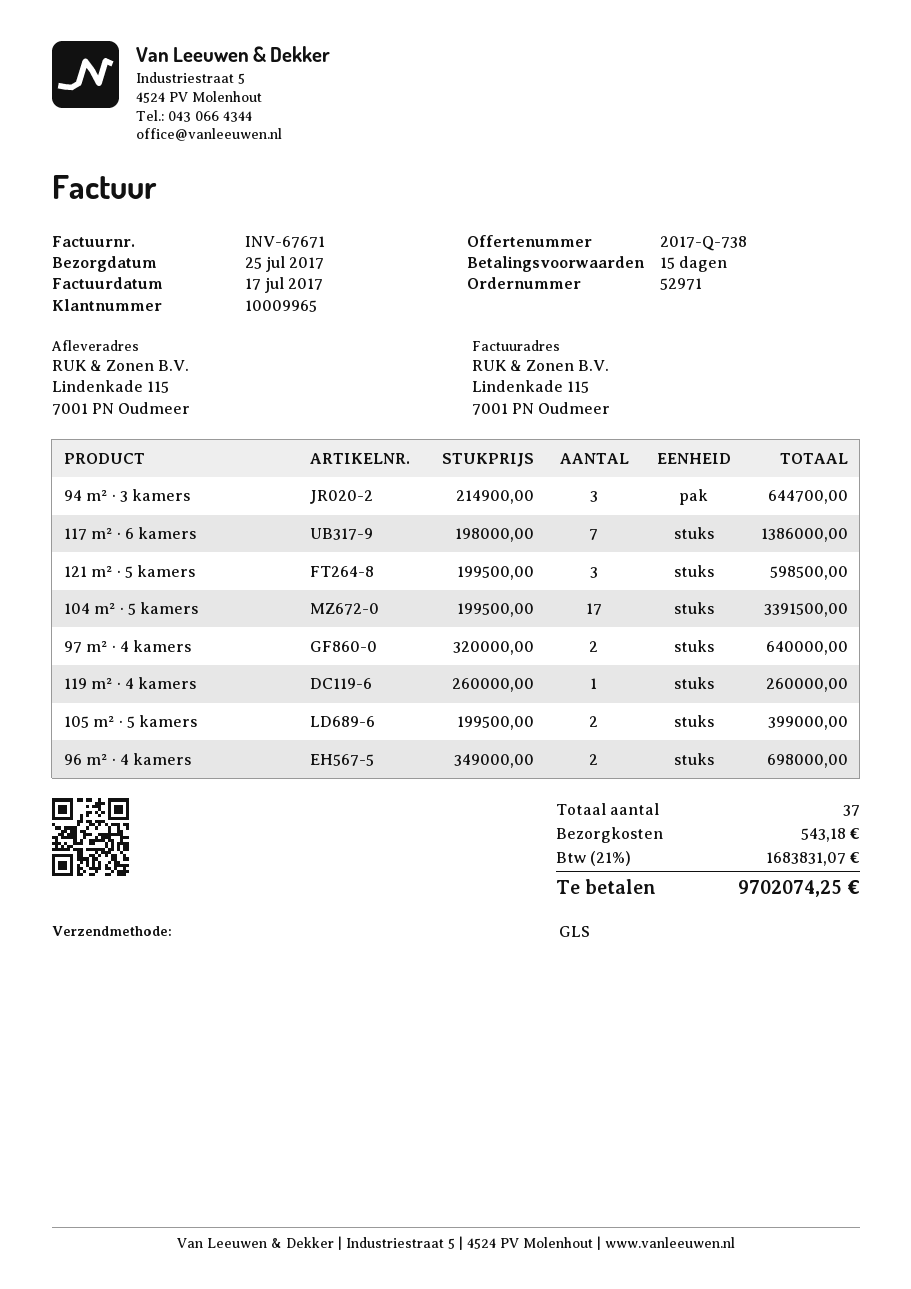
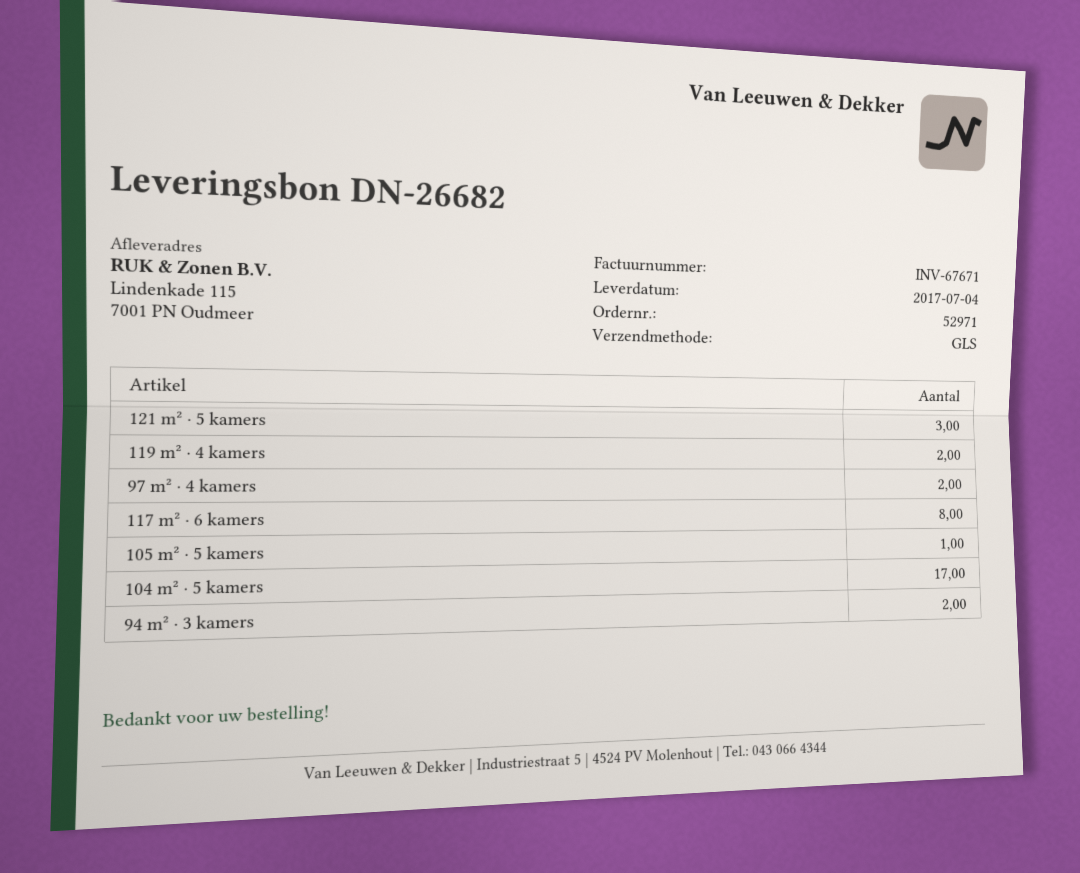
delivery date: 2017-07-25 -> 2017-07-04
94 m² · 3 kamers: 3 -> 2
117 m² · 6 kamers: 7 -> 8
119 m² · 4 kamers: 1 -> 2
105 m² · 5 kamers: 2 -> 1
96 m² · 4 kamers: 2 -> none

